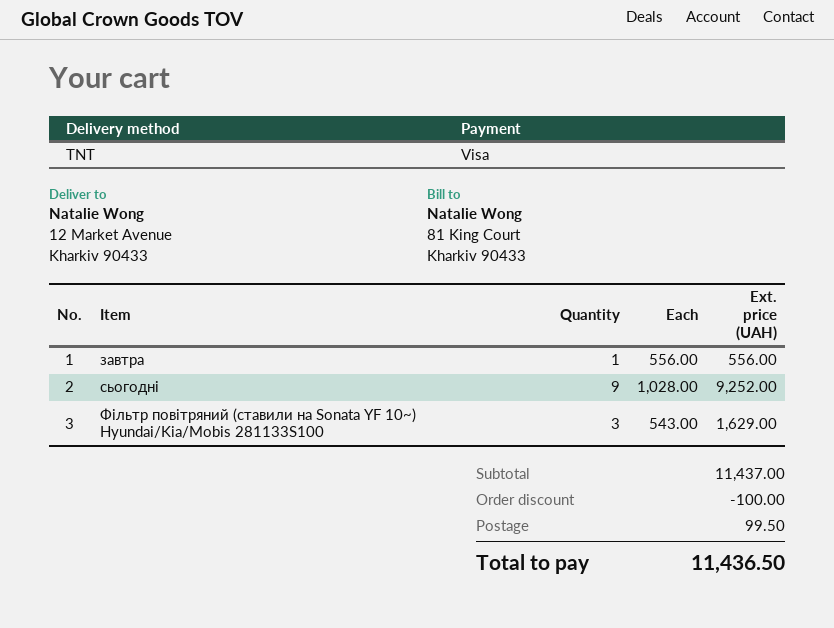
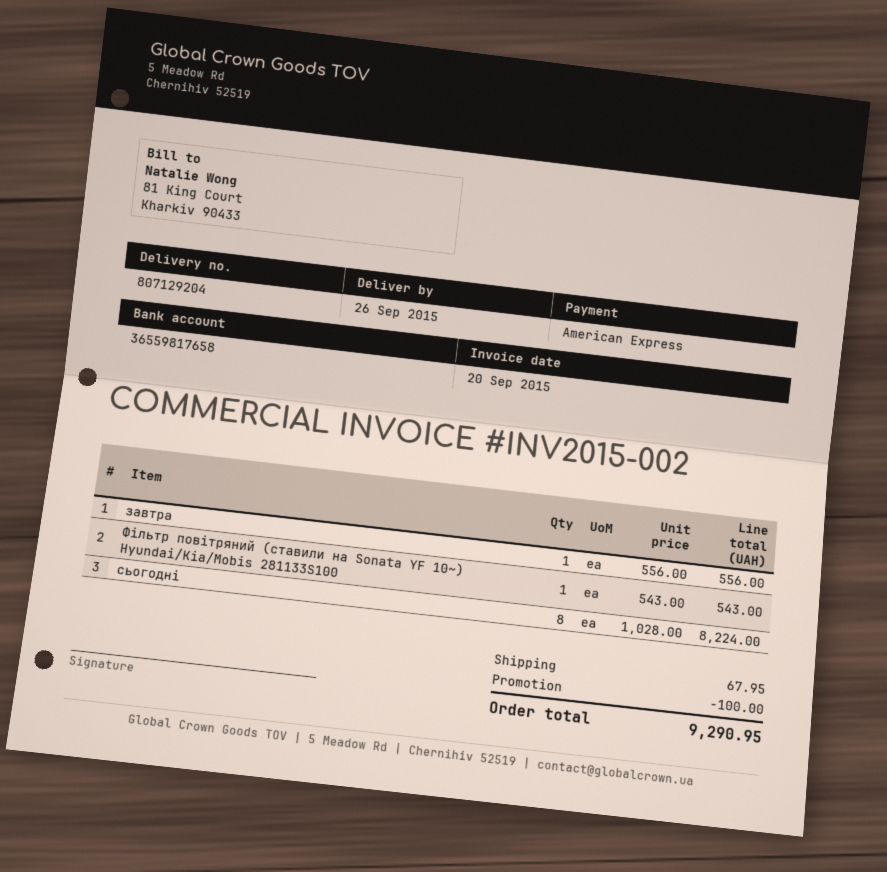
payment method: Visa -> American Express
сьогодні: 9 x 1028.00 = 9252.00 -> 8 x 1028.00 = 8224.00
Фільтр повітряний (ставили на Sonata YF 10~) Hyundai/Kia/Mobis 281133S100: 3 x 543.00 = 1629.00 -> 1 x 543.00 = 543.00
shipping: 99.50 -> 67.95
total: 11436.50 -> 9290.95

